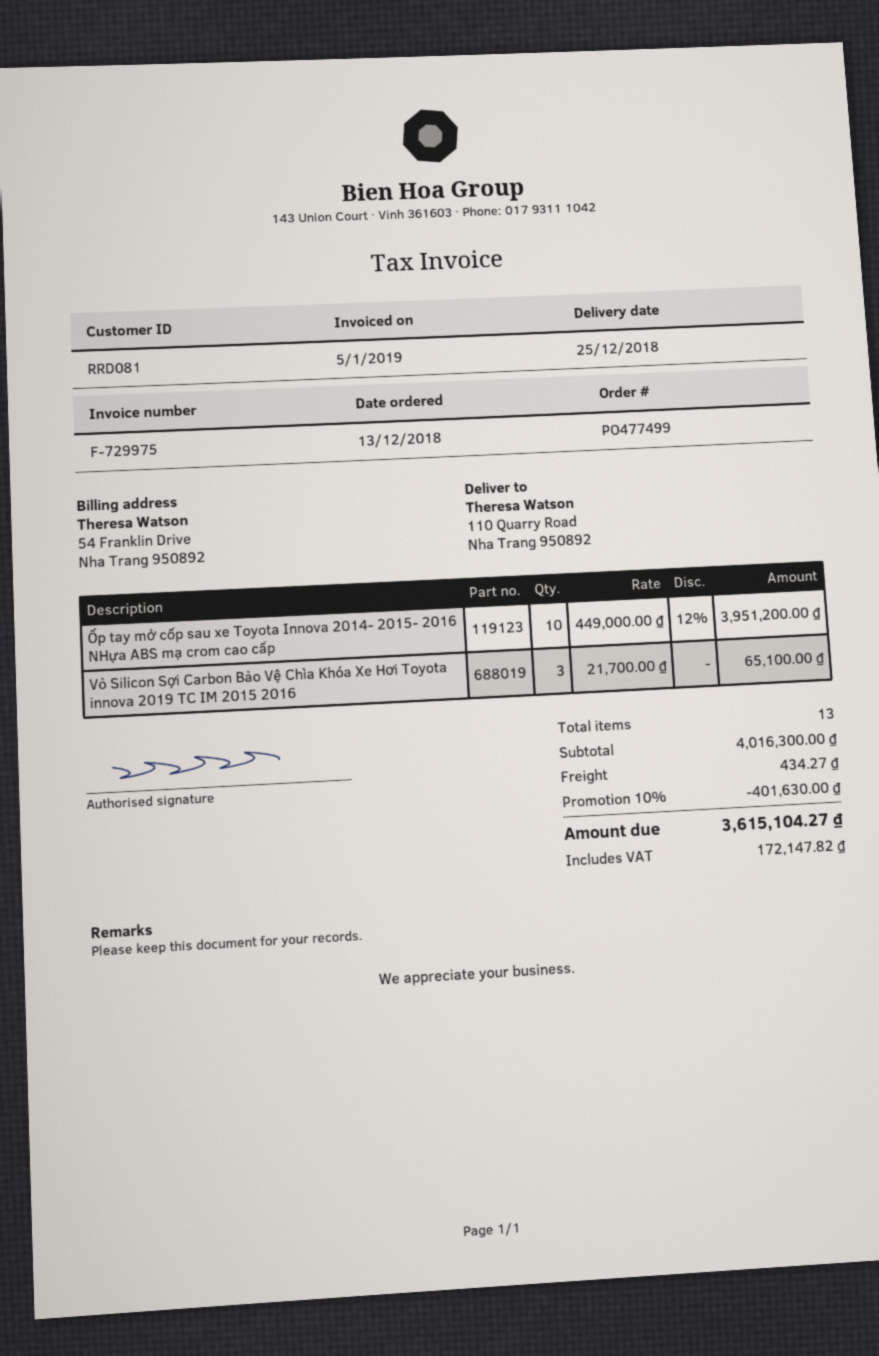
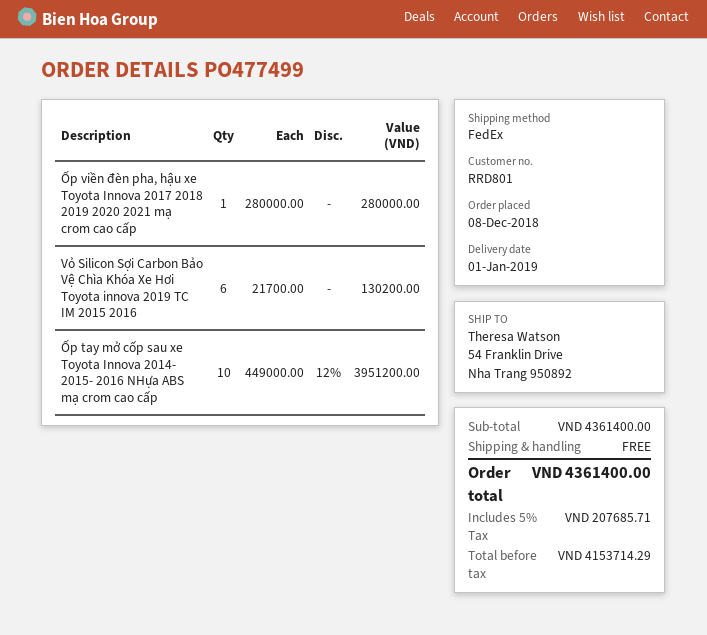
order date: 2018-12-13 -> 2018-12-08
delivery date: 2018-12-25 -> 2019-01-01
customer number: RRD081 -> RRD801
ship to: 110 Quarry Road, Nha Trang 950892 -> 54 Franklin Drive, Nha Trang 950892
Vỏ Silicon Sợi Carbon Bảo Vệ Chìa Khóa Xe Hơi Toyota innova 2019 TC IM 2015 2016: 3 x 21700.00 = 65100.00 -> 6 x 21700.00 = 130200.00
Ốp viền đèn pha, hậu xe Toyota Innova 2017 2018 2019 2020 2021 mạ crom cao cấp: none -> 1 x 280000.00 = 280000.00
subtotal: 4016300.00 -> 4361400.00
discount: 10% = 401630.00 -> none
shipping: 434.27 -> 0.00
tax: 172147.82 -> 207685.71
total: 3615104.27 -> 4361400.00

